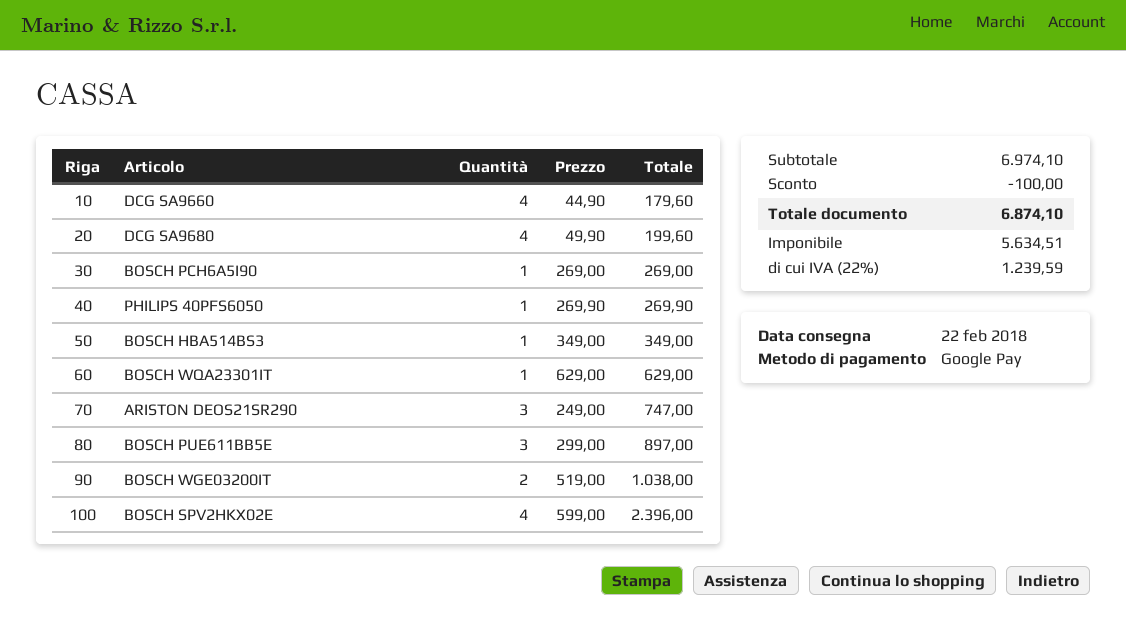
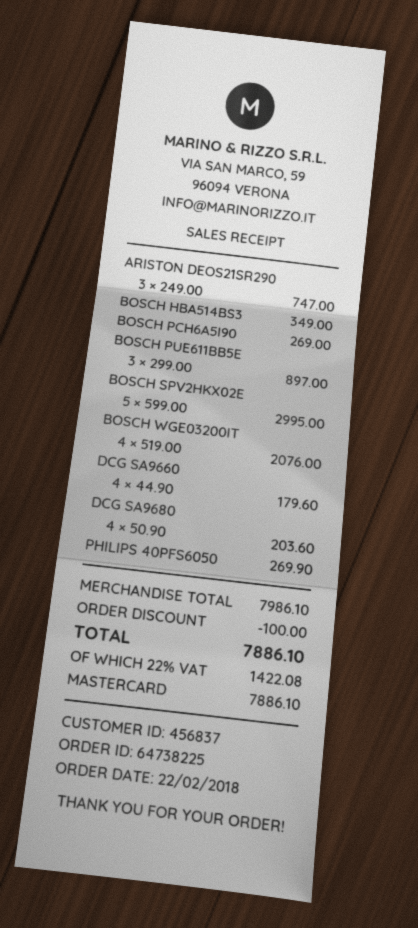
payment method: Google Pay -> Mastercard
DCG SA9680: 4 x 49.90 = 199.60 -> 4 x 50.90 = 203.60
BOSCH WQA23301IT: 1 x 629.00 = 629.00 -> none
BOSCH WGE03200IT: 2 x 519.00 = 1038.00 -> 4 x 519.00 = 2076.00
BOSCH SPV2HKX02E: 4 x 599.00 = 2396.00 -> 5 x 599.00 = 2995.00
subtotal: 6974.10 -> 7986.10
tax: 22% = 1239.59 -> 22% = 1422.08
total: 6874.10 -> 7886.10

